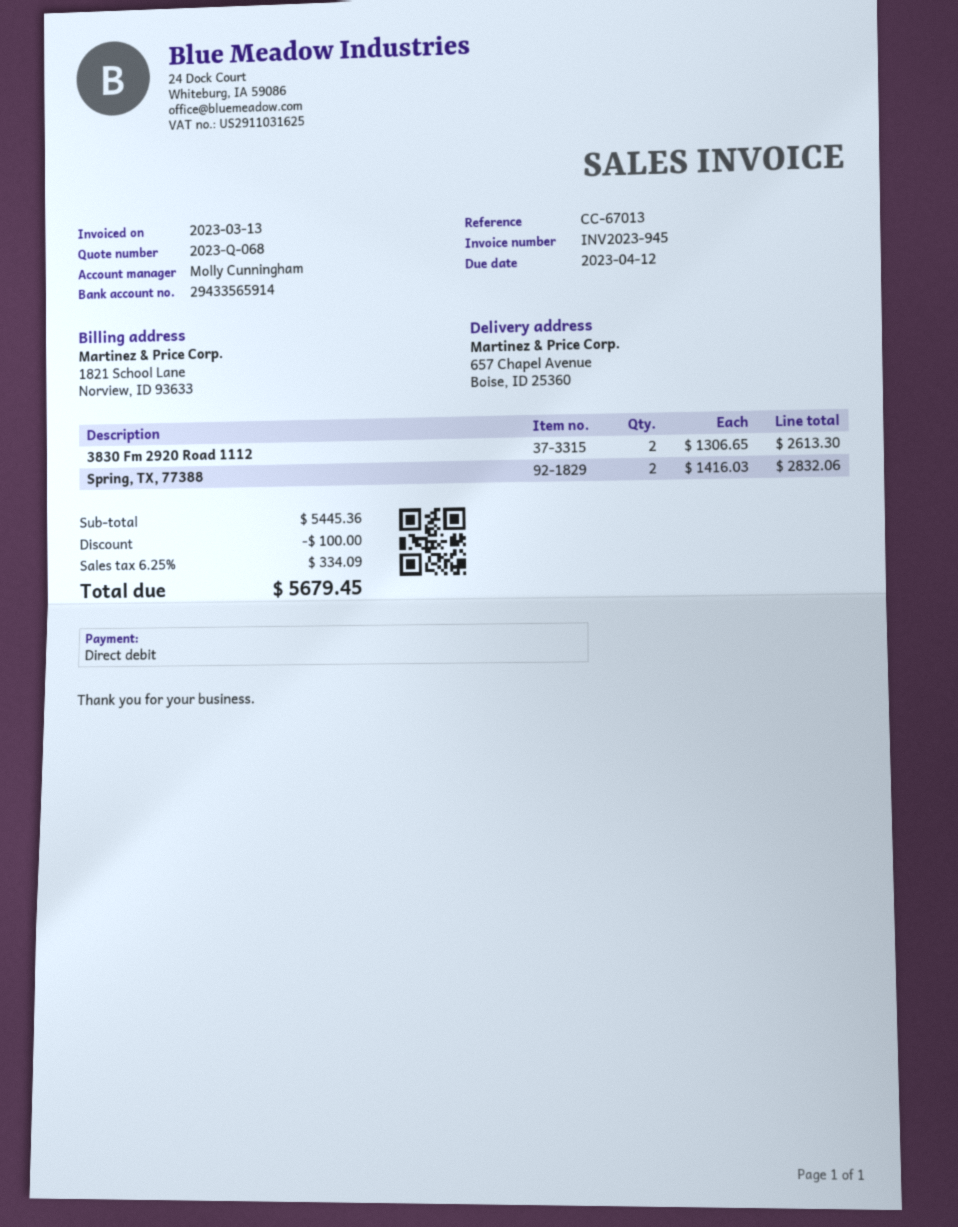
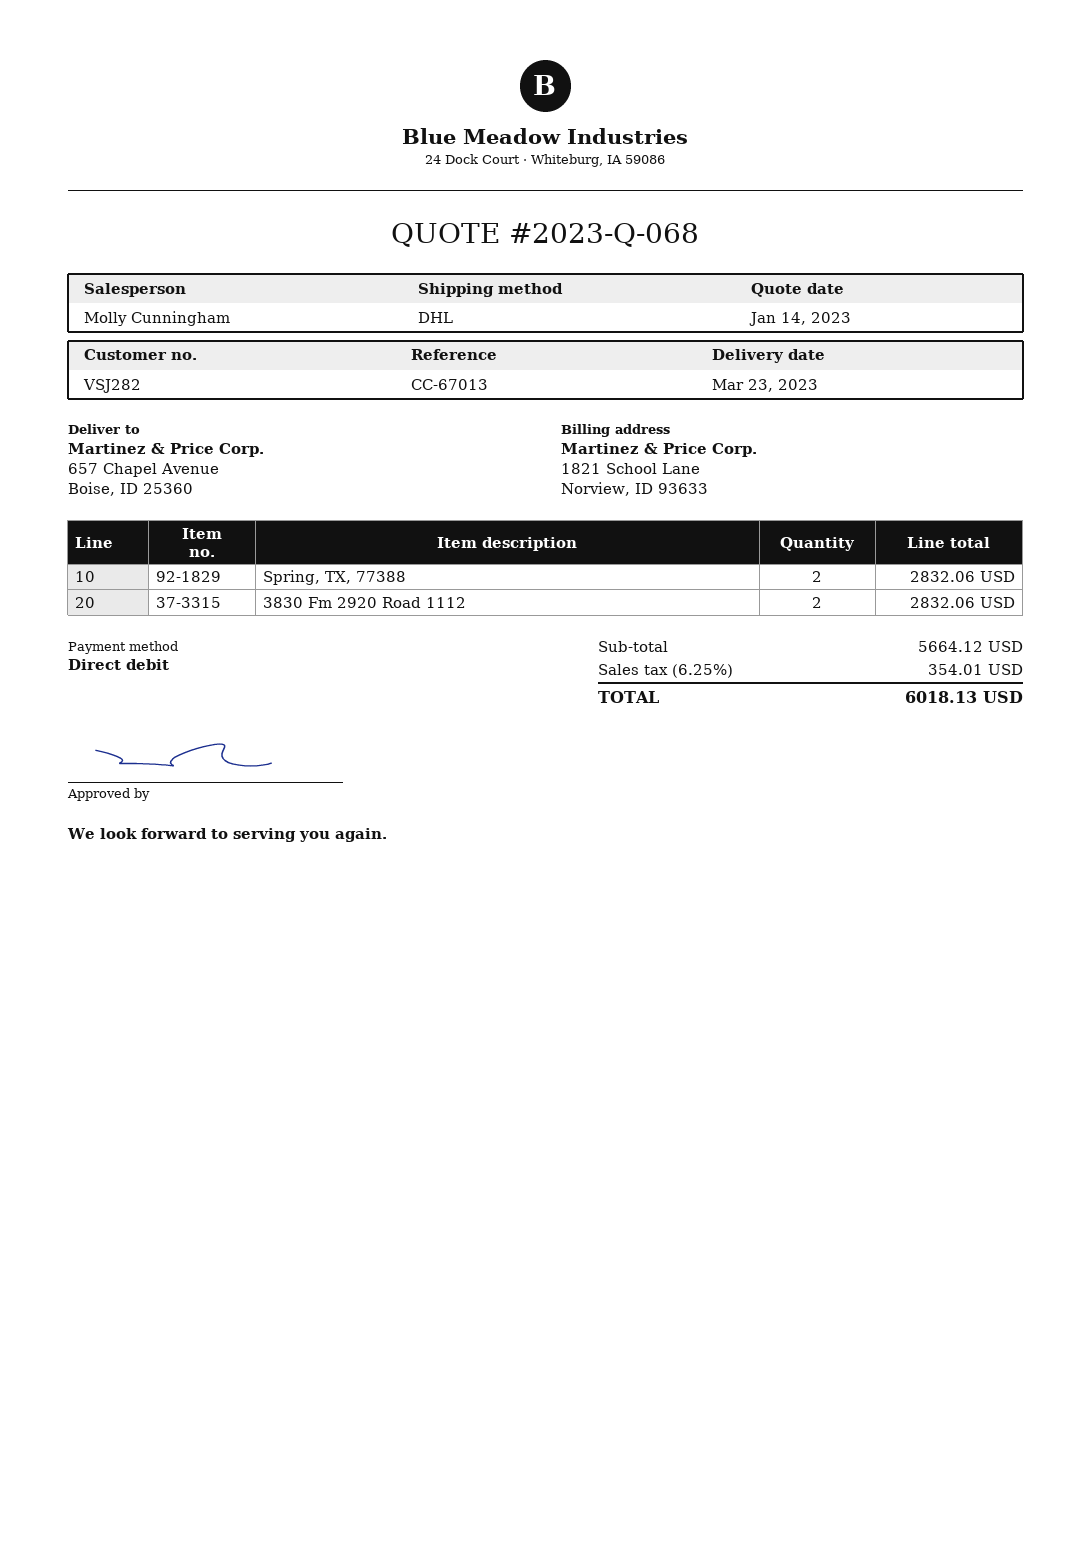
3830 Fm 2920 Road 1112: 2 for 2613.30 -> 2 for 2832.06
subtotal: 5445.36 -> 5664.12
discount: 100.00 -> none
tax: 6.25% = 334.09 -> 6.25% = 354.01
total: 5679.45 -> 6018.13

